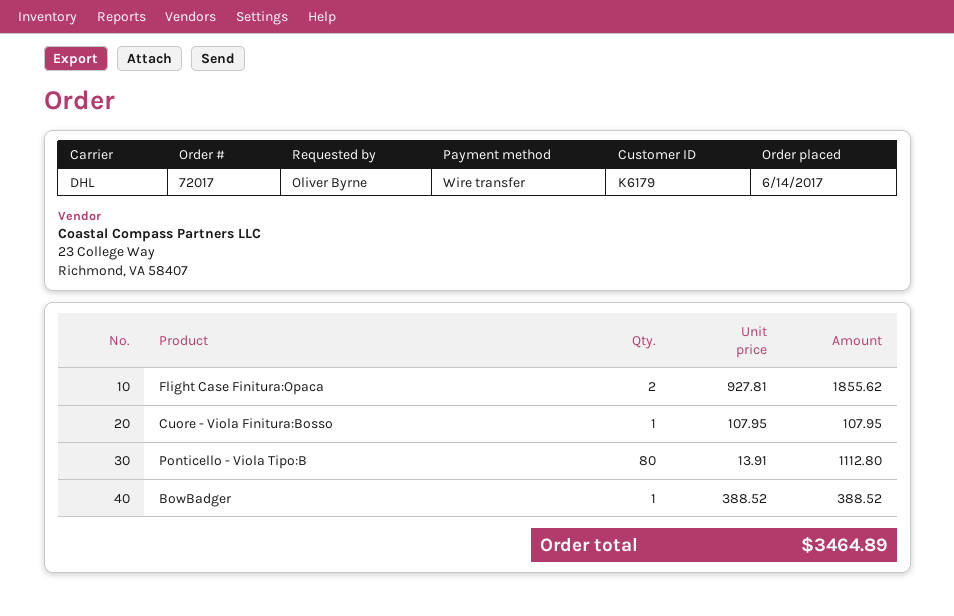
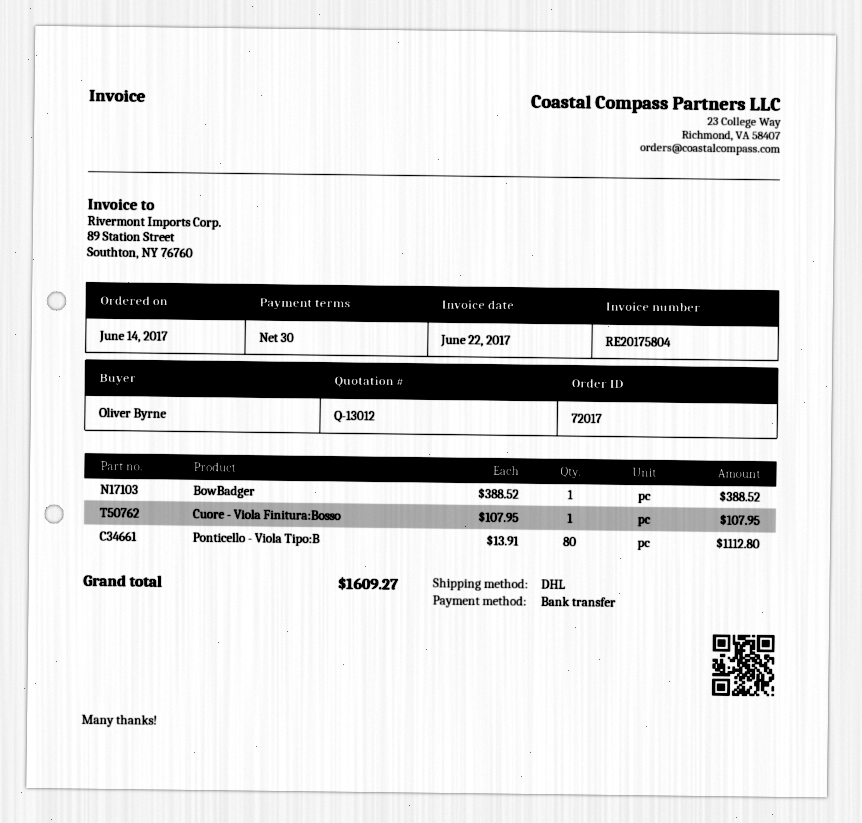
Flight Case Finitura:Opaca: 2 x 927.81 = 1855.62 -> none
total: 3464.89 -> 1609.27

